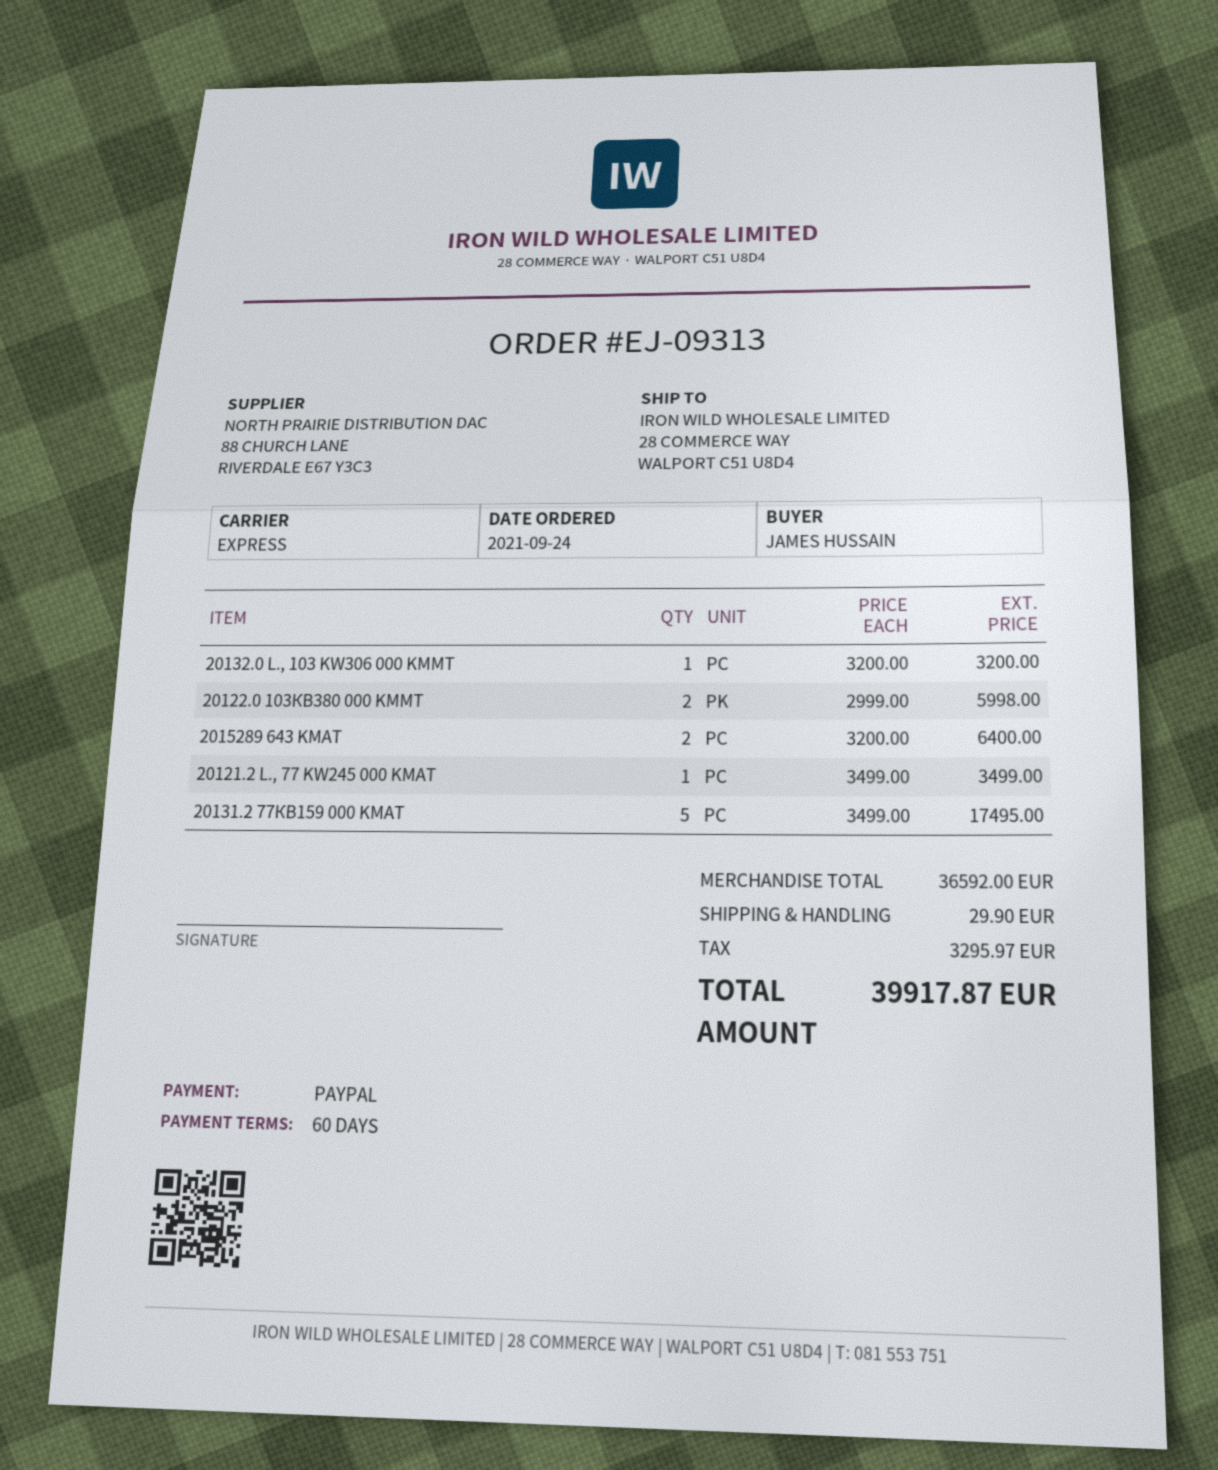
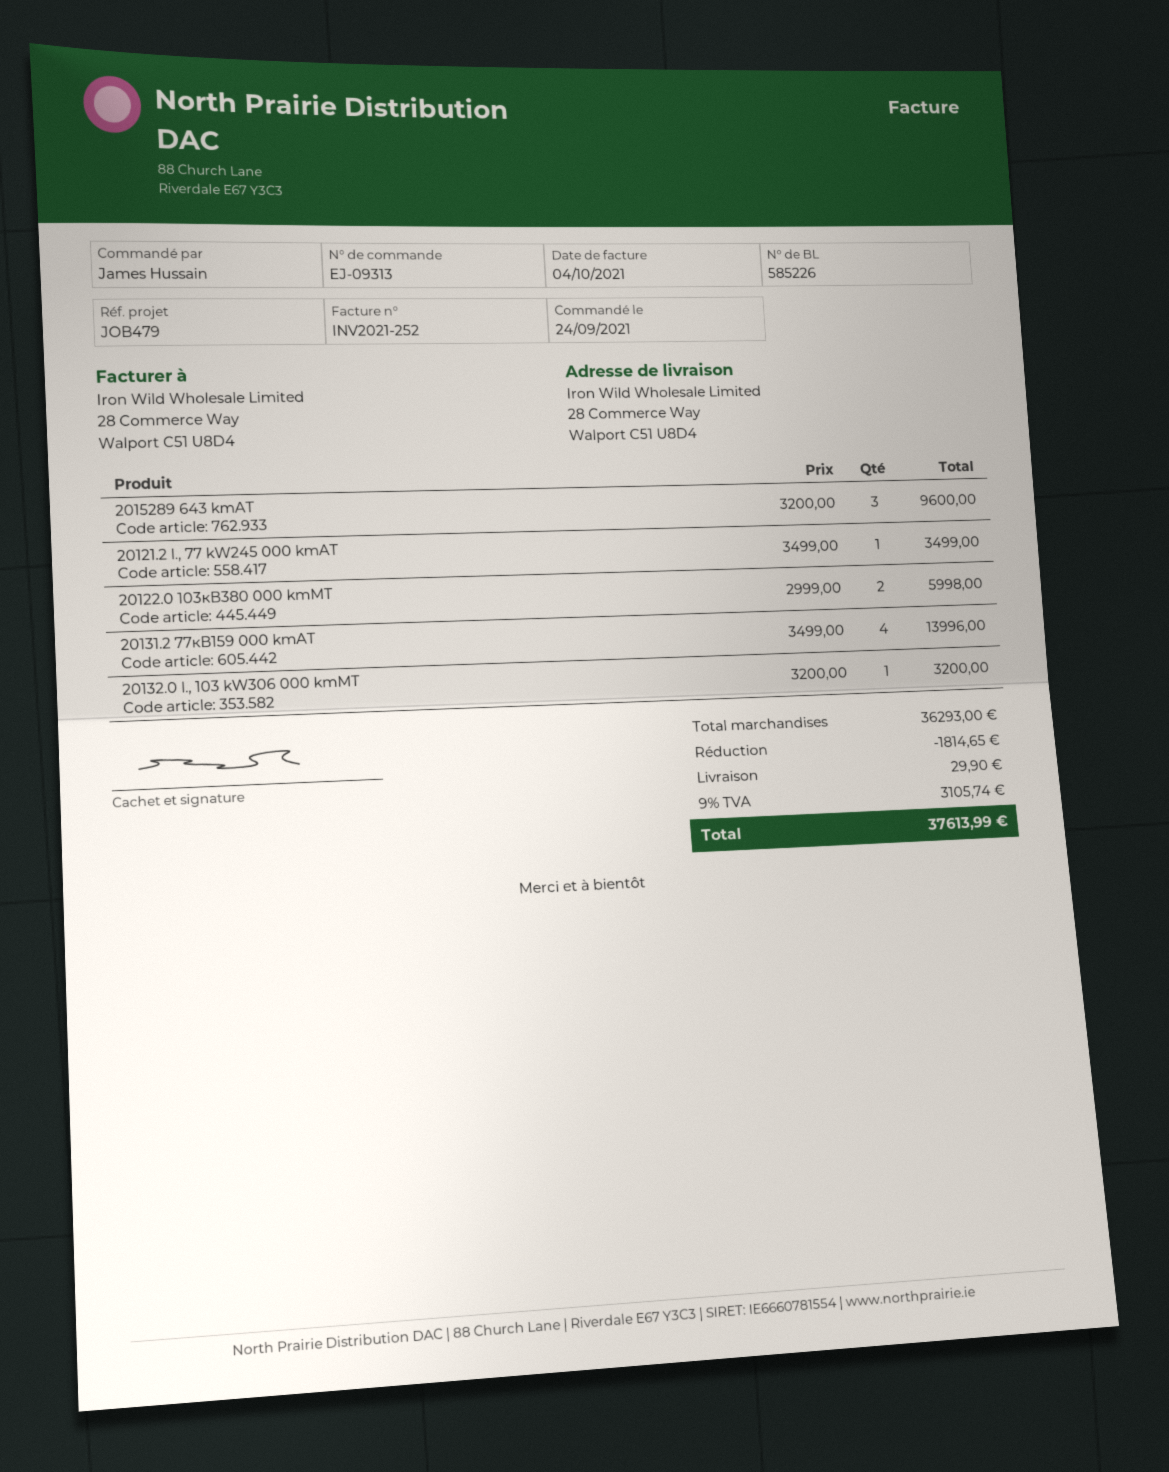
2015289 643 KMAT: 2 x 3200.00 = 6400.00 -> 3 x 3200.00 = 9600.00
20131.2 77КВ159 000 KMAT: 5 x 3499.00 = 17495.00 -> 4 x 3499.00 = 13996.00
subtotal: 36592.00 -> 36293.00
discount: none -> 1814.65
tax: 3295.97 -> 3105.74
total: 39917.87 -> 37613.99

